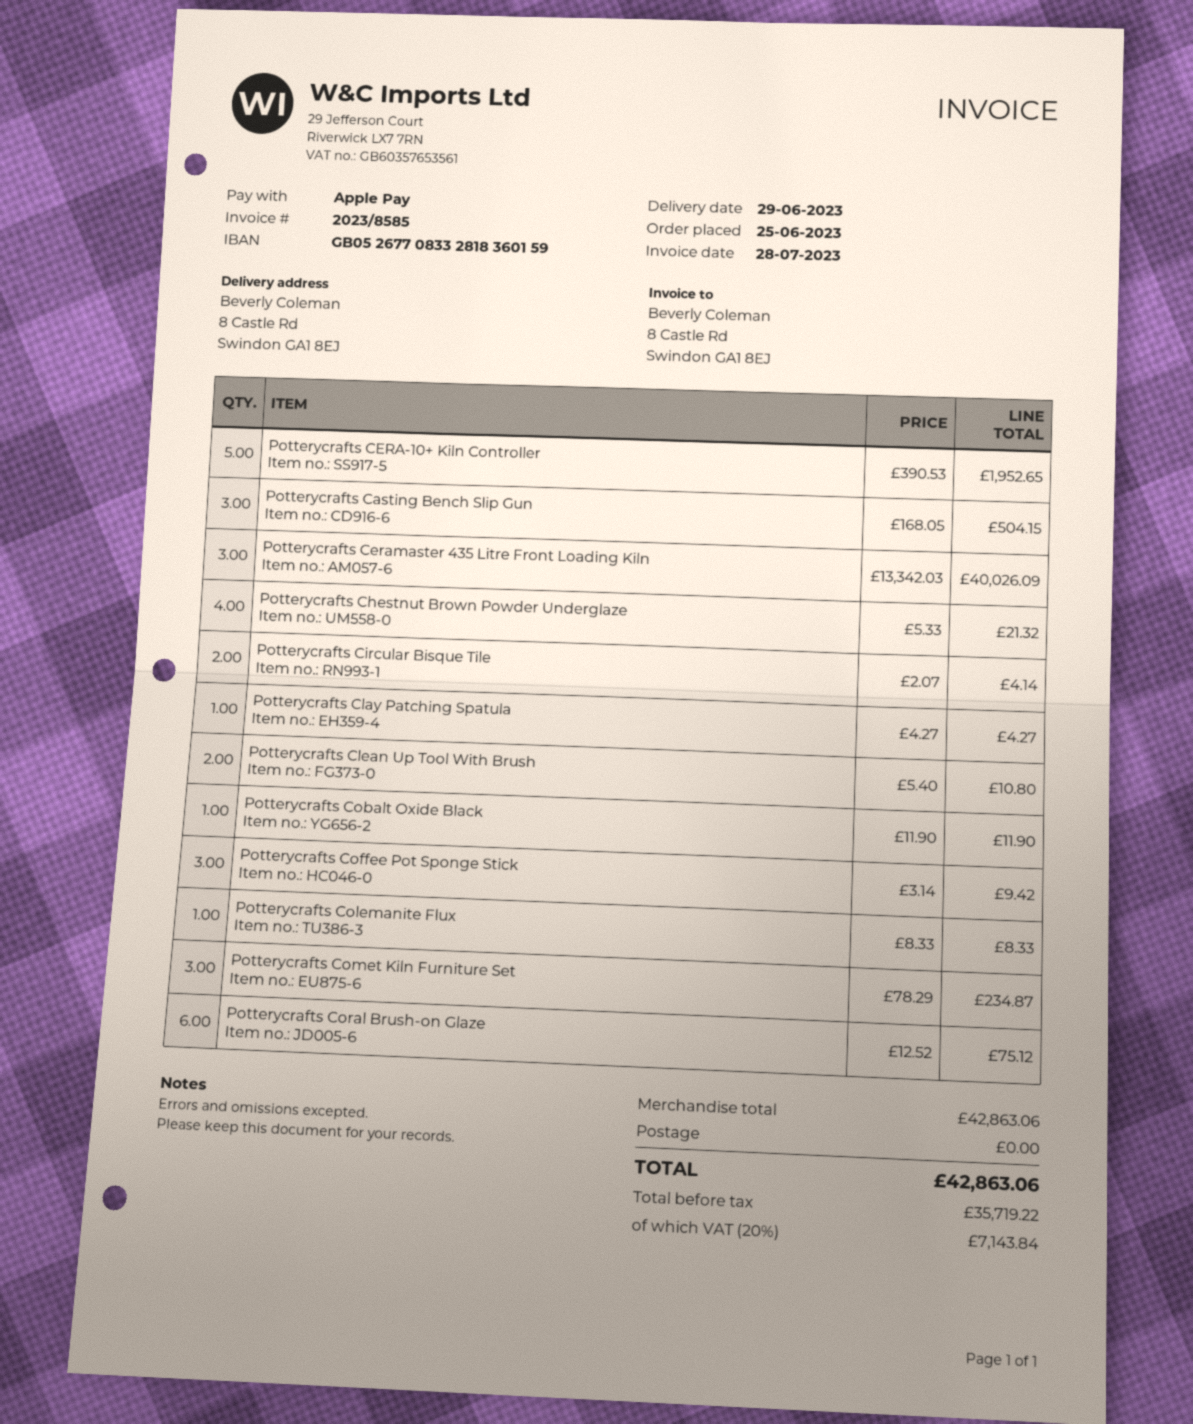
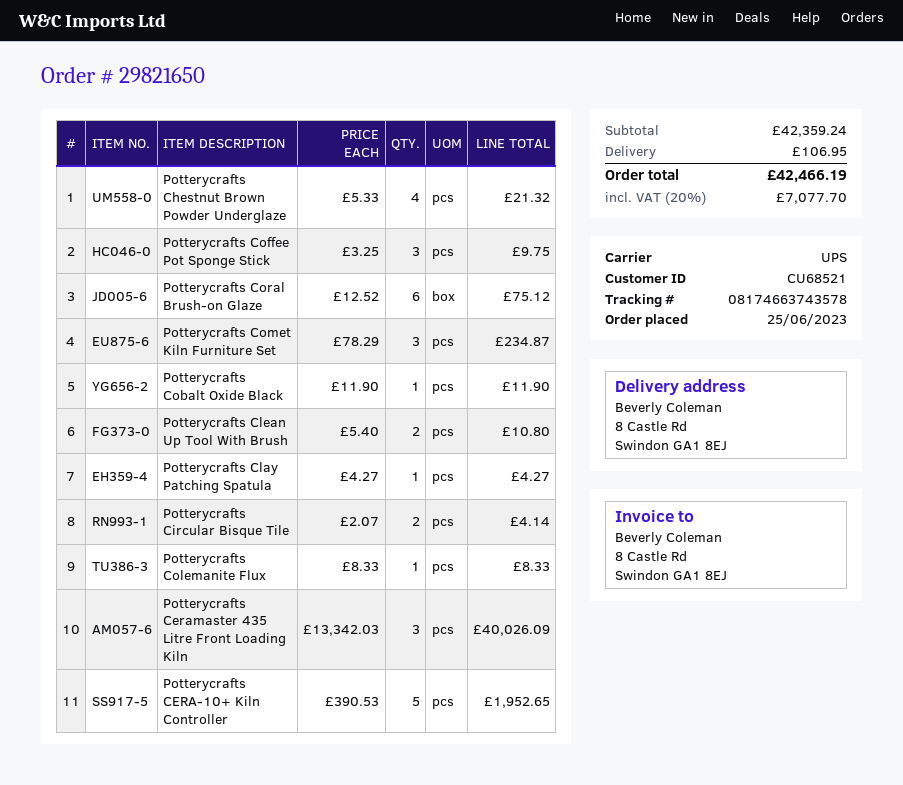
Potterycrafts Casting Bench Slip Gun: 3 x 168.05 = 504.15 -> none
Potterycrafts Coffee Pot Sponge Stick: 3 x 3.14 = 9.42 -> 3 x 3.25 = 9.75
subtotal: 42863.06 -> 42359.24
shipping: 0.00 -> 106.95
tax: 20% = 7143.84 -> 20% = 7077.70
total: 42863.06 -> 42466.19

